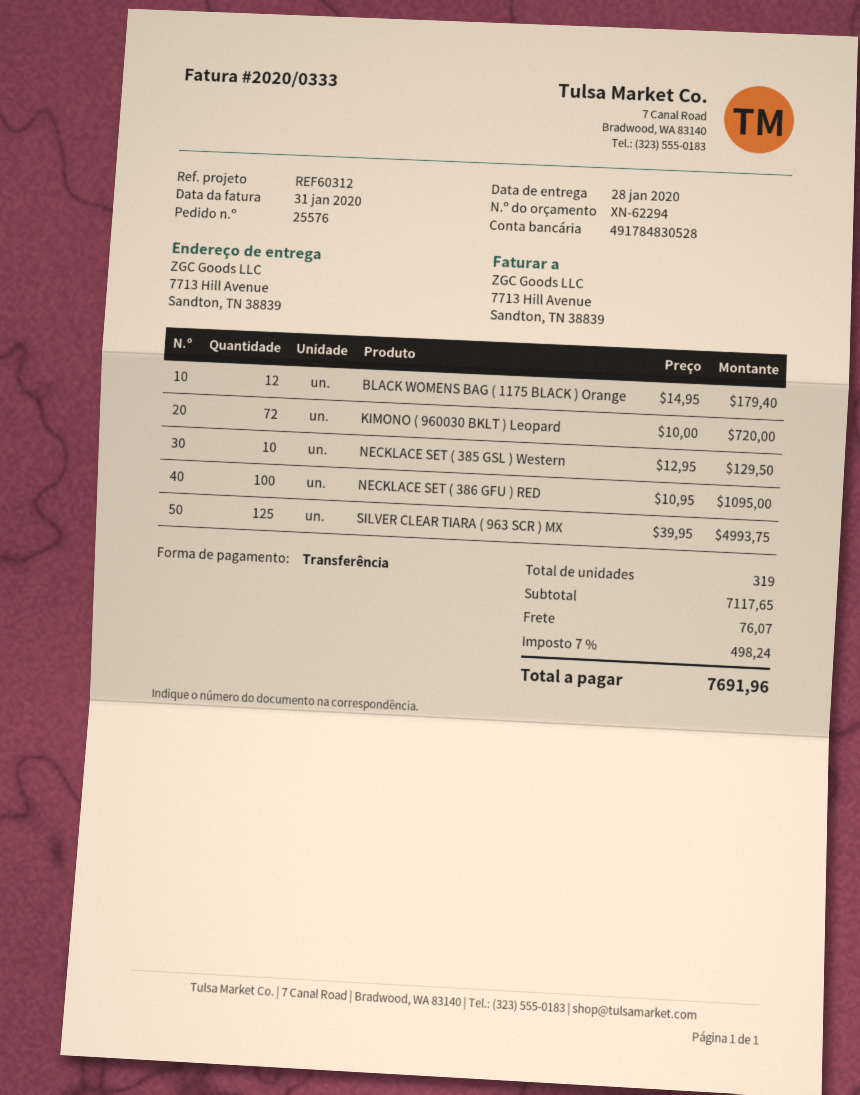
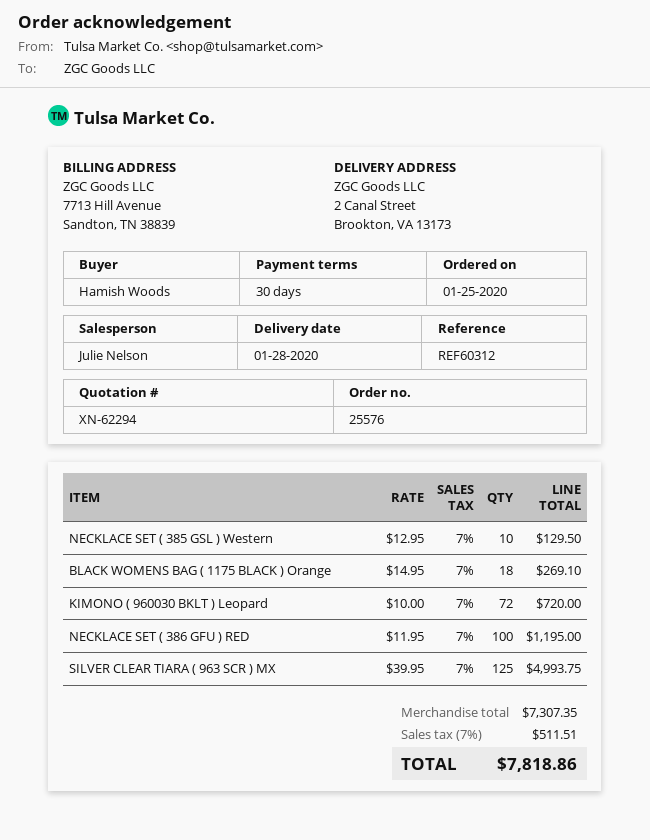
ship to: 7713 Hill Avenue, Sandton, TN 38839 -> 2 Canal Street, Brookton, VA 13173
BLACK WOMENS BAG ( 1175 BLACK ) Orange: 12 x 14.95 = 179.40 -> 18 x 14.95 = 269.10
NECKLACE SET ( 386 GFU ) RED: 100 x 10.95 = 1095.00 -> 100 x 11.95 = 1195.00
subtotal: 7117.65 -> 7307.35
shipping: 76.07 -> none
tax: 7% = 498.24 -> 7% = 511.51
total: 7691.96 -> 7818.86

